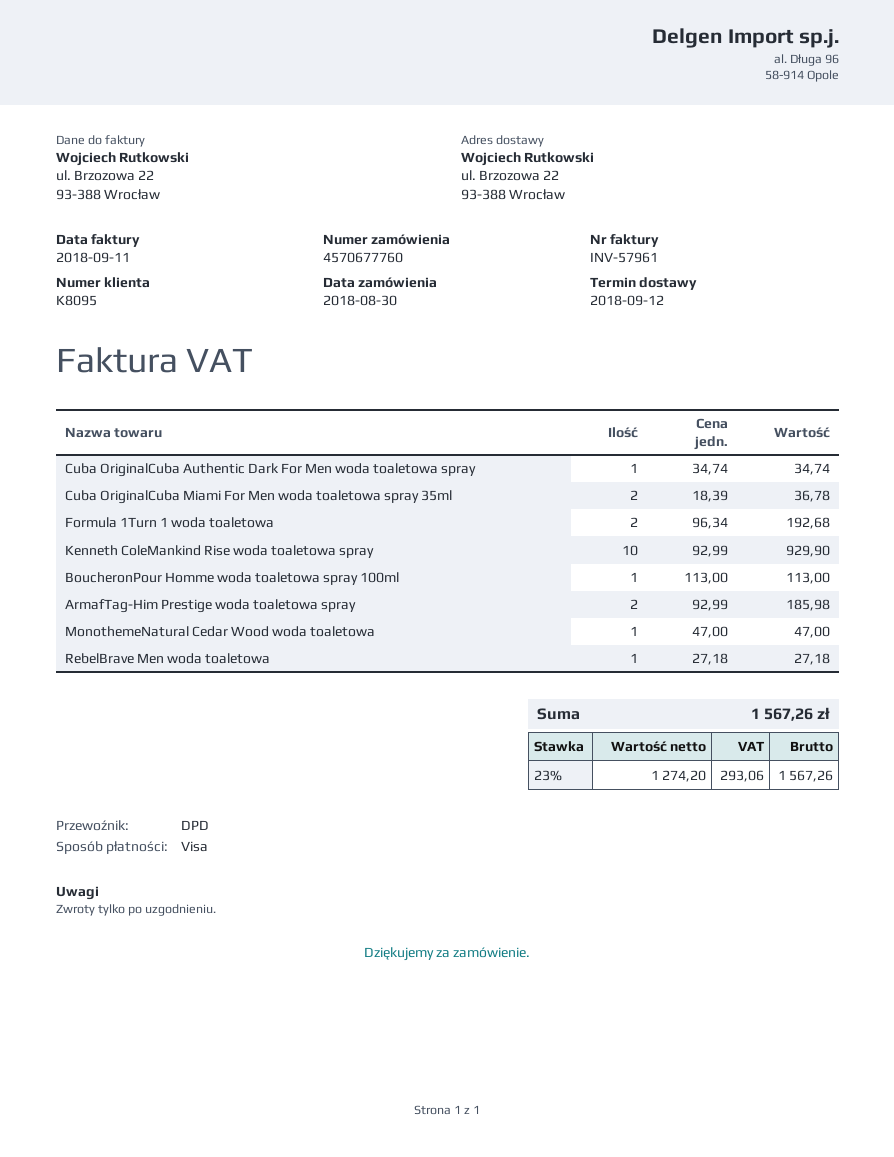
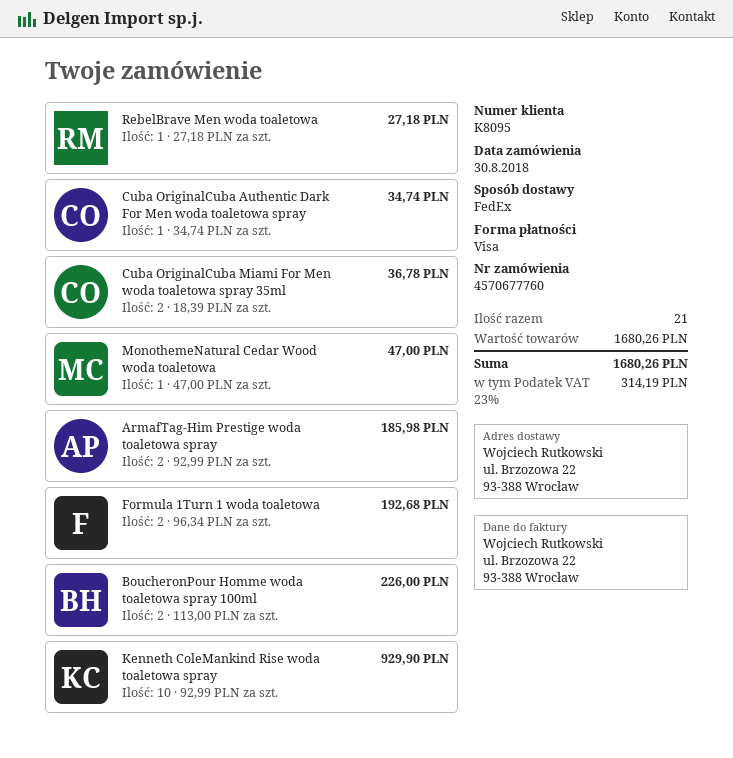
shipping method: DPD -> FedEx
BoucheronPour Homme woda toaletowa spray 100ml: 1 x 113.00 = 113.00 -> 2 x 113.00 = 226.00
tax: 23% = 293.06 -> 23% = 314.19
total: 1567.26 -> 1680.26

